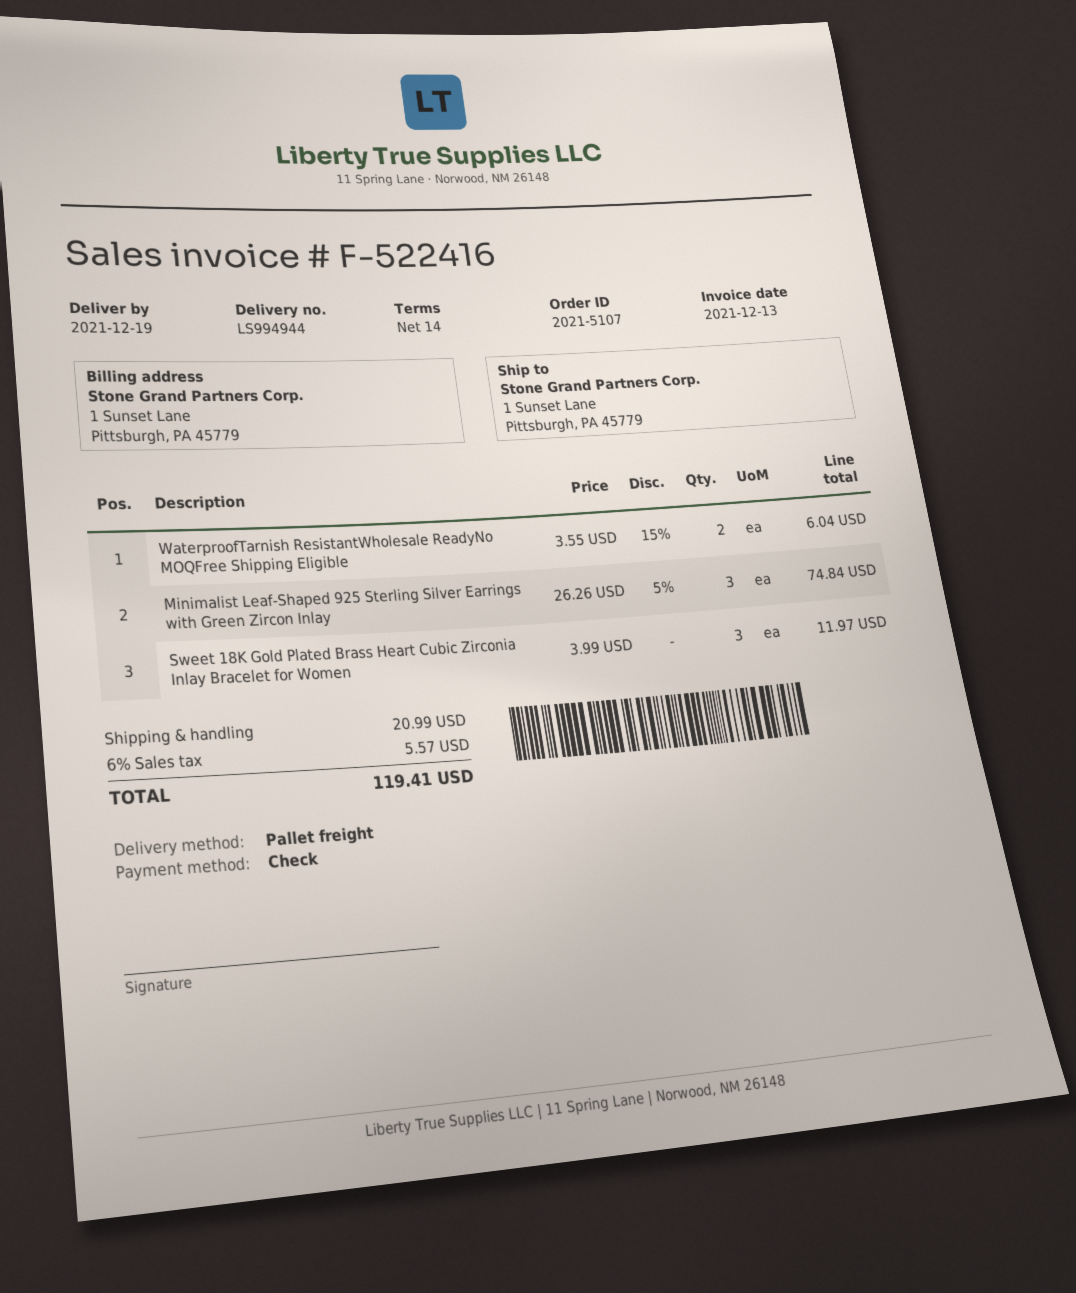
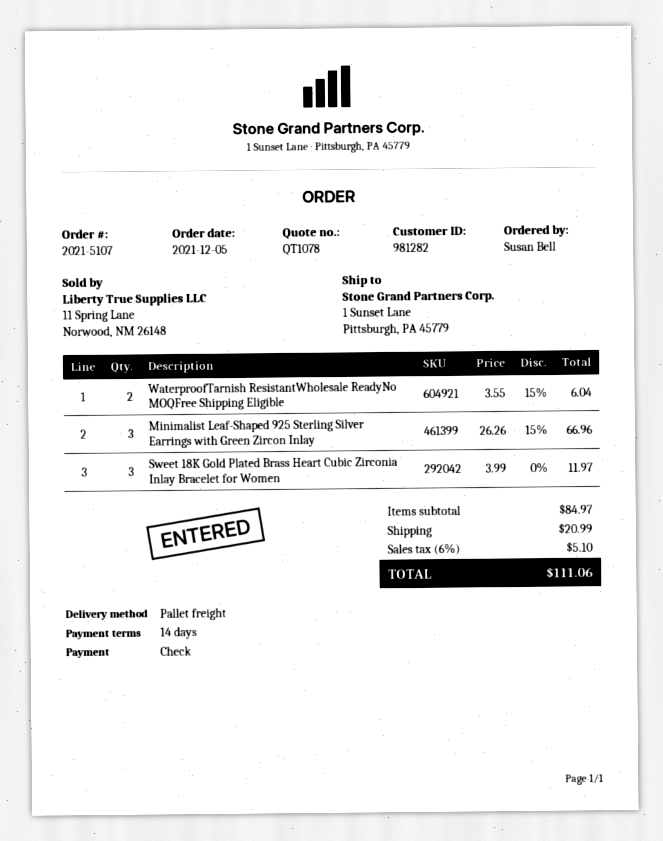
Minimalist Leaf-Shaped 925 Sterling Silver Earrings with Green Zircon Inlay: 3 x 26.26 - 5% = 74.84 -> 3 x 26.26 - 15% = 66.96
tax: 6% = 5.57 -> 6% = 5.10
total: 119.41 -> 111.06

